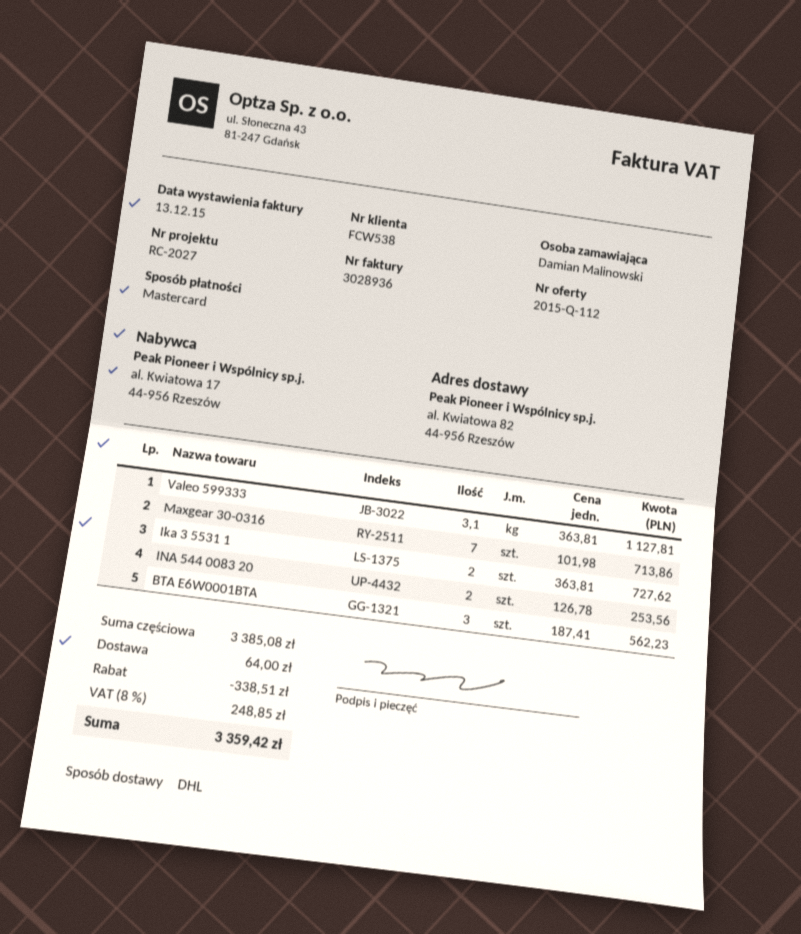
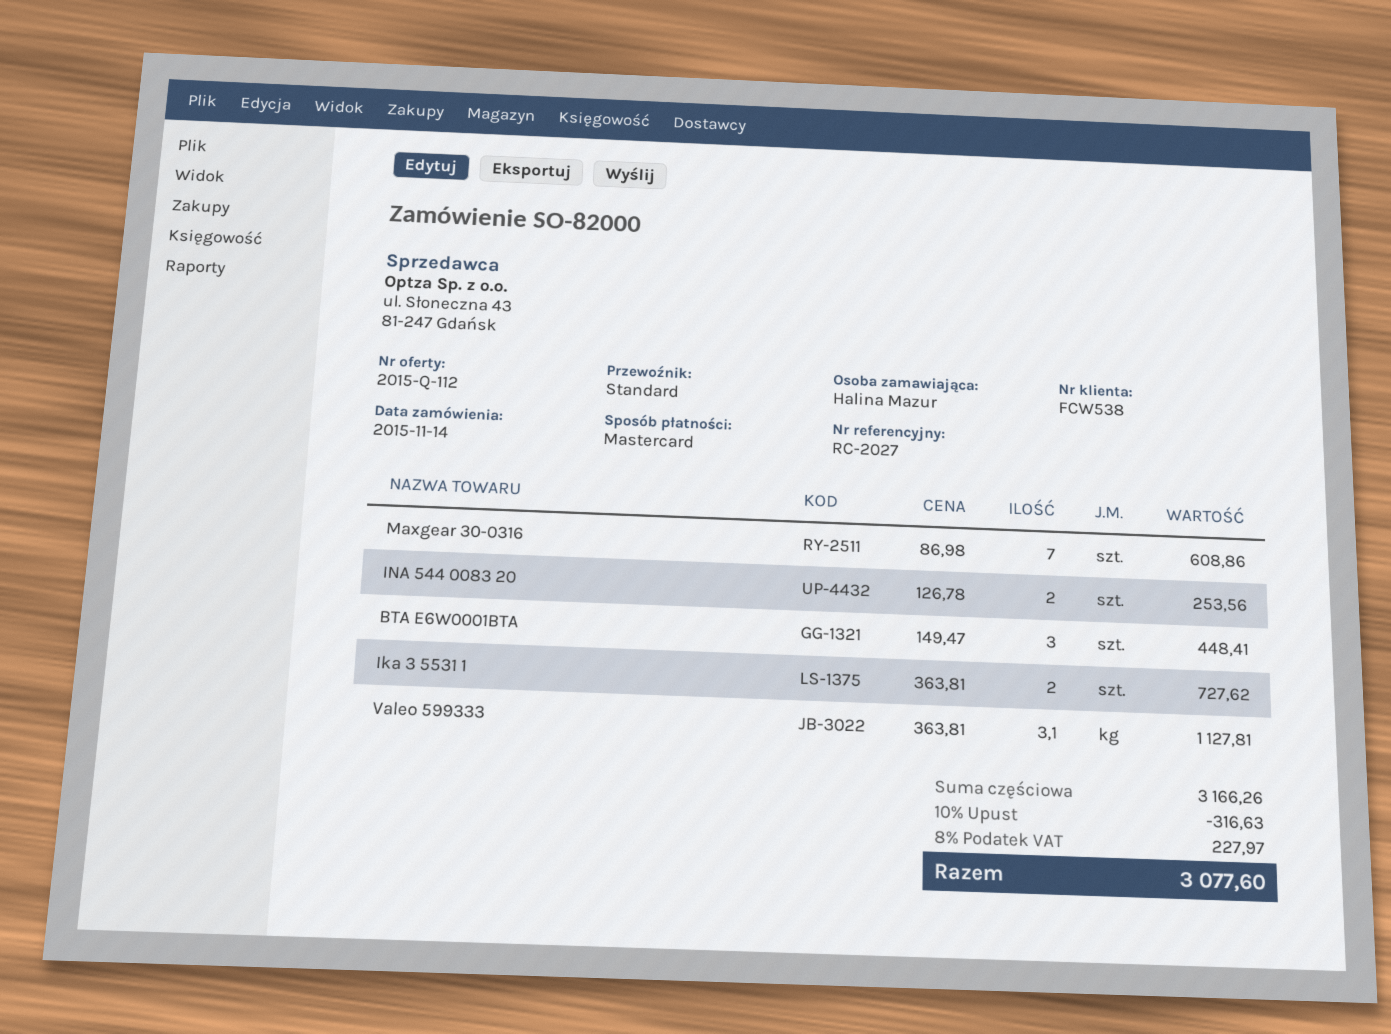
ordered by: Damian Malinowski -> Halina Mazur
shipping method: DHL -> standard
Maxgear 30-0316: 7 x 101.98 = 713.86 -> 7 x 86.98 = 608.86
BTA E6W0001BTA: 3 x 187.41 = 562.23 -> 3 x 149.47 = 448.41
subtotal: 3385.08 -> 3166.26
discount: 338.51 -> 316.63
shipping: 64.00 -> none
tax: 8% = 248.85 -> 8% = 227.97
total: 3359.42 -> 3077.60

